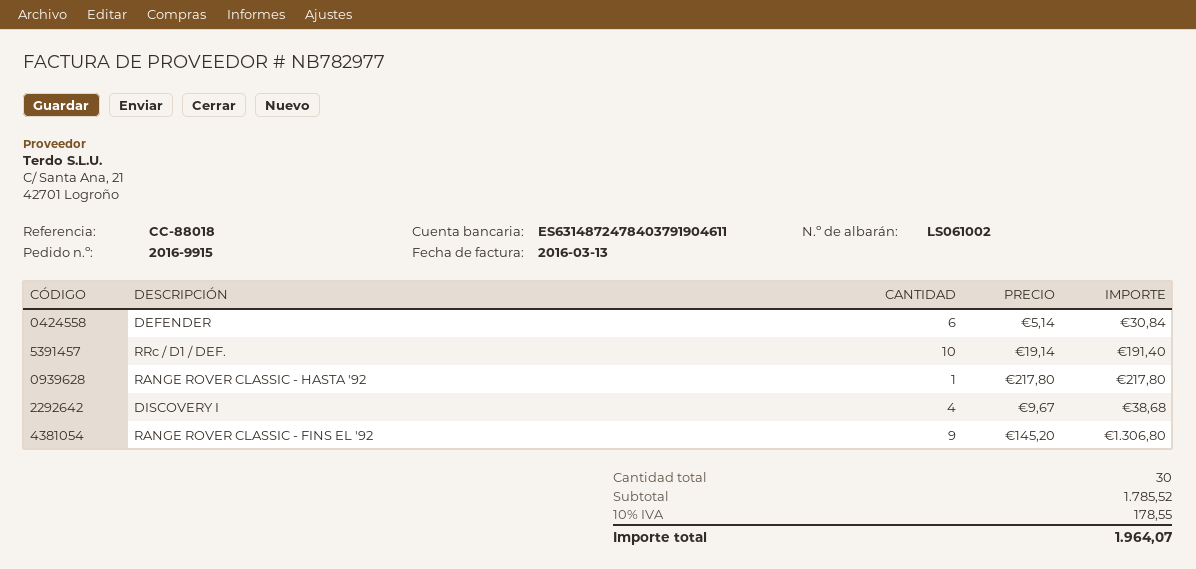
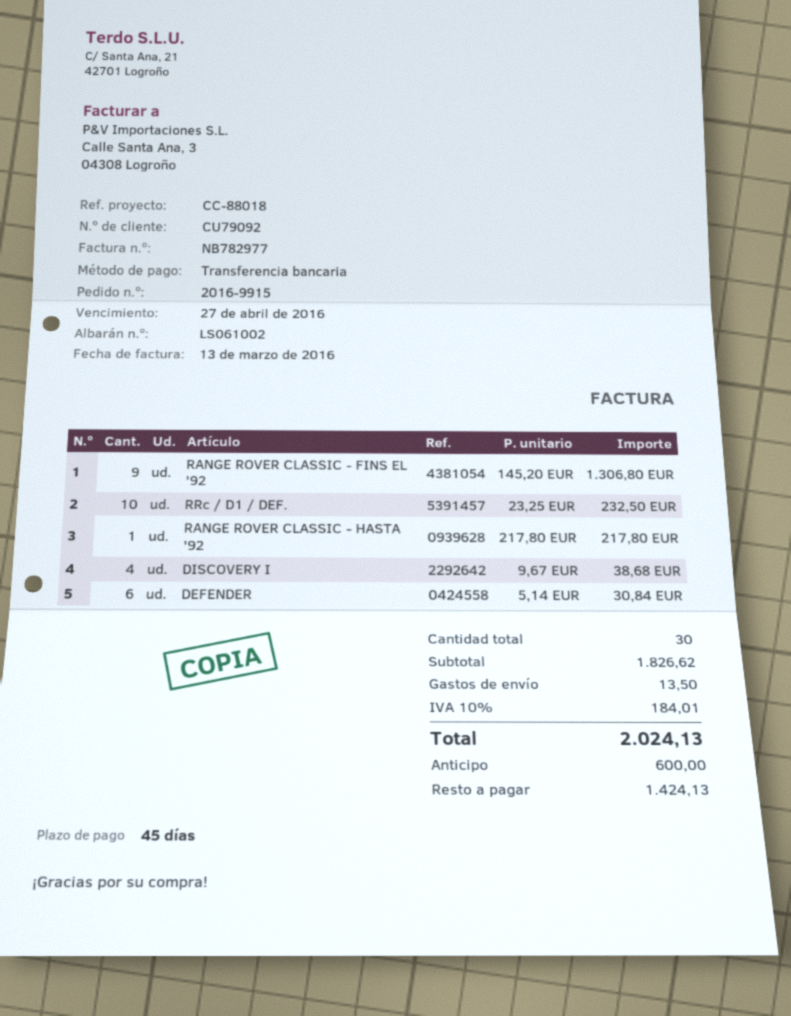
RRc / D1 / DEF.: 10 x 19.14 = 191.40 -> 10 x 23.25 = 232.50
subtotal: 1785.52 -> 1826.62
shipping: none -> 13.50
tax: 10% = 178.55 -> 10% = 184.01
total: 1964.07 -> 2024.13

